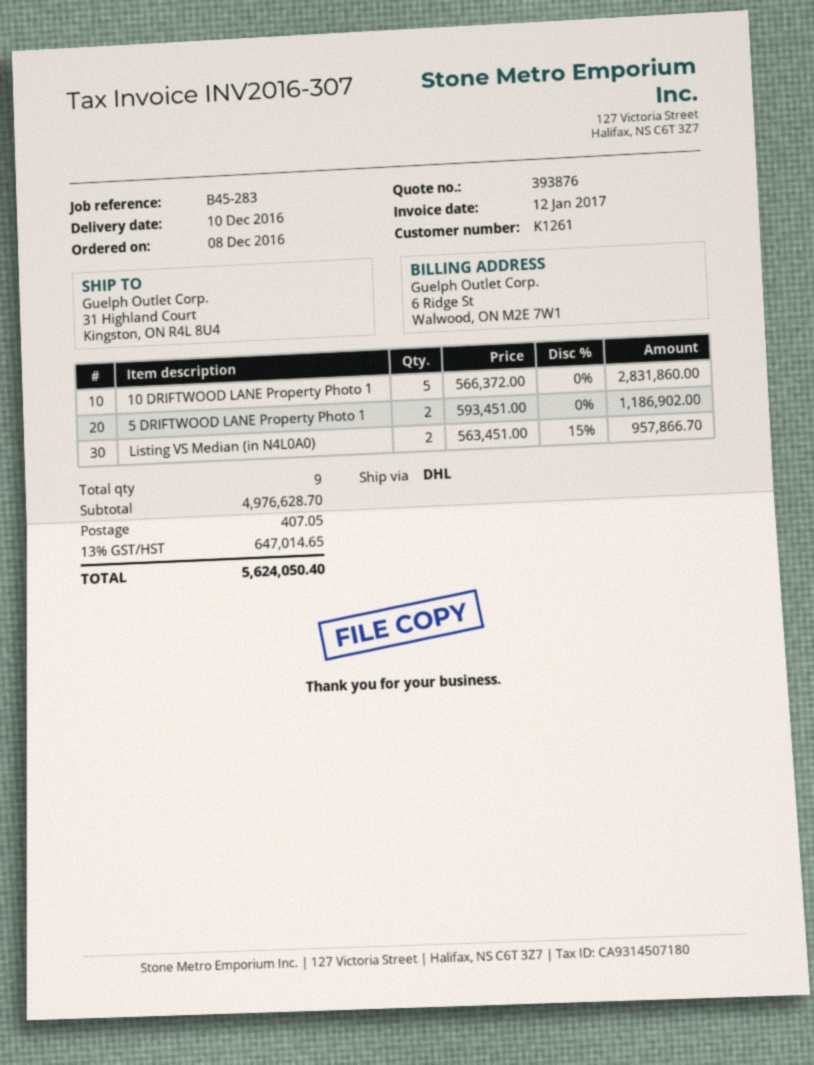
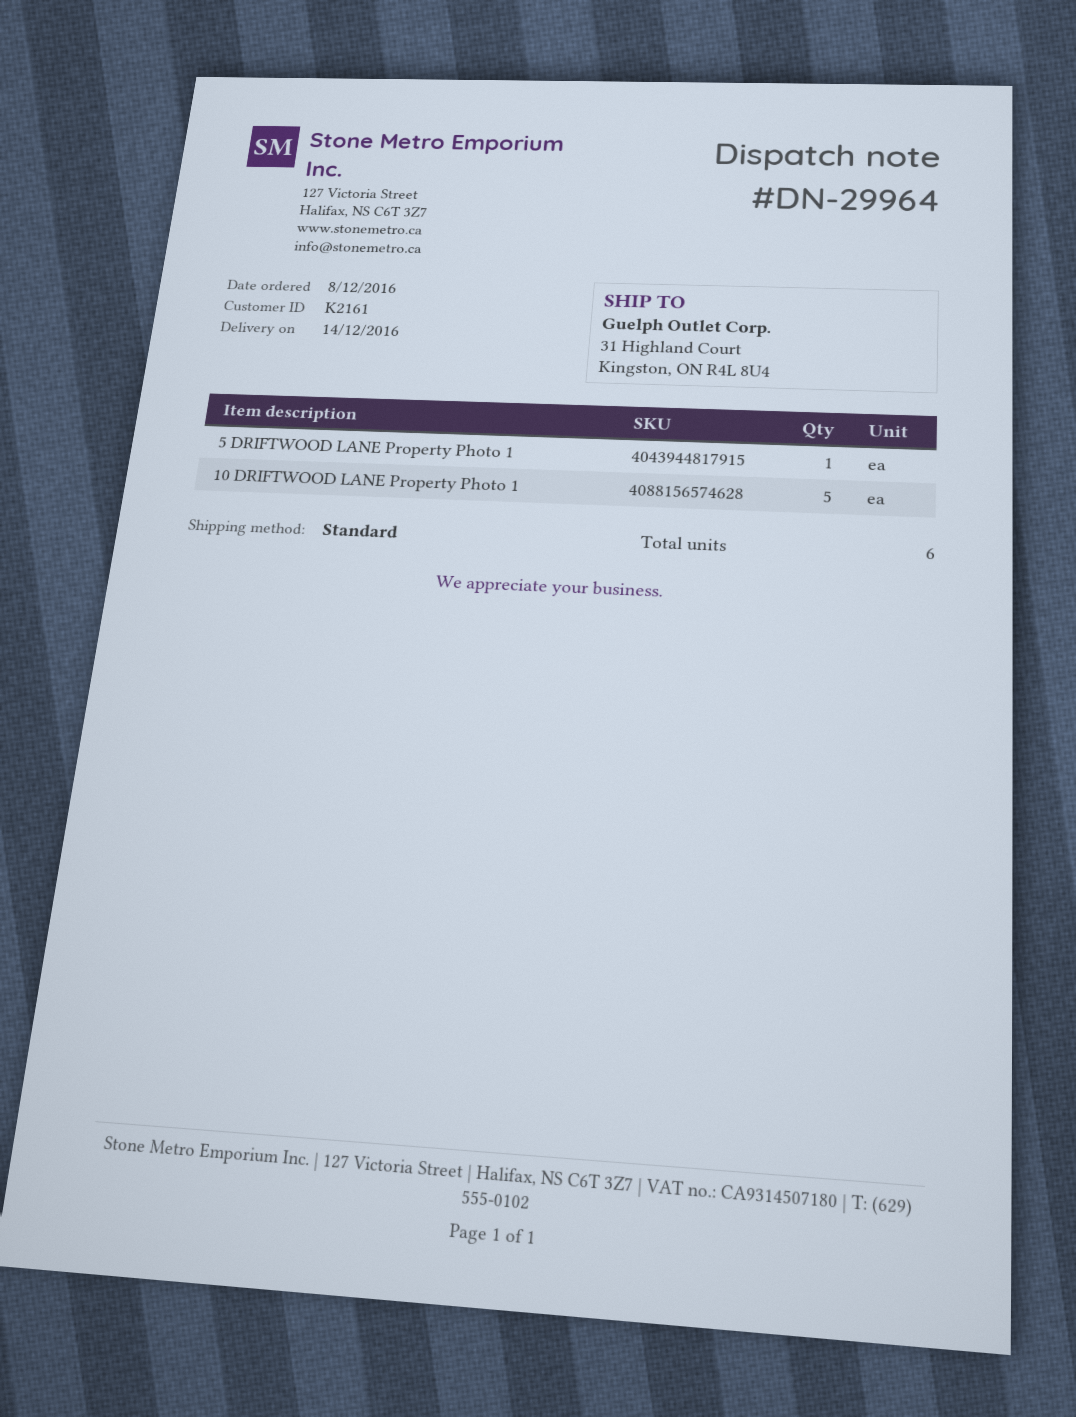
delivery date: 2016-12-10 -> 2016-12-14
customer number: K1261 -> K2161
shipping method: DHL -> standard
5 DRIFTWOOD LANE Property Photo 1: 2 -> 1
Listing VS Median (in N4L0A0): 2 -> none
total quantity: 9 -> 6

